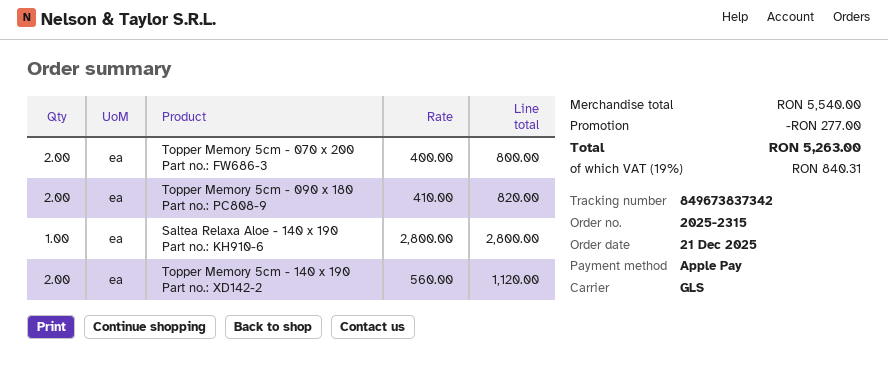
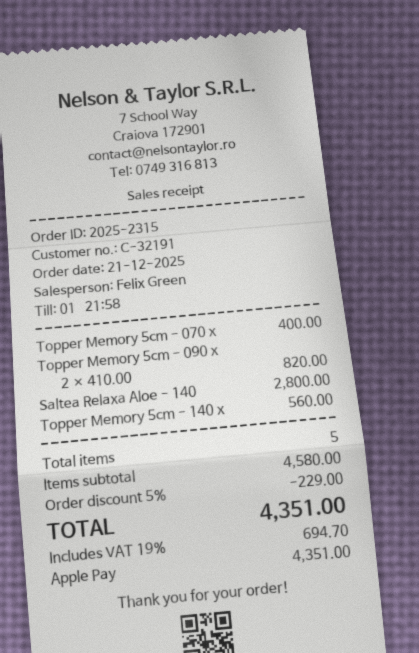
Topper Memory 5cm - 070 x 200: 2 x 400.00 = 800.00 -> 1 x 400.00 = 400.00
Topper Memory 5cm - 140 x 190: 2 x 560.00 = 1120.00 -> 1 x 560.00 = 560.00
subtotal: 5540.00 -> 4580.00
discount: 277.00 -> 229.00
tax: 19% = 840.31 -> 19% = 694.70
total: 5263.00 -> 4351.00

